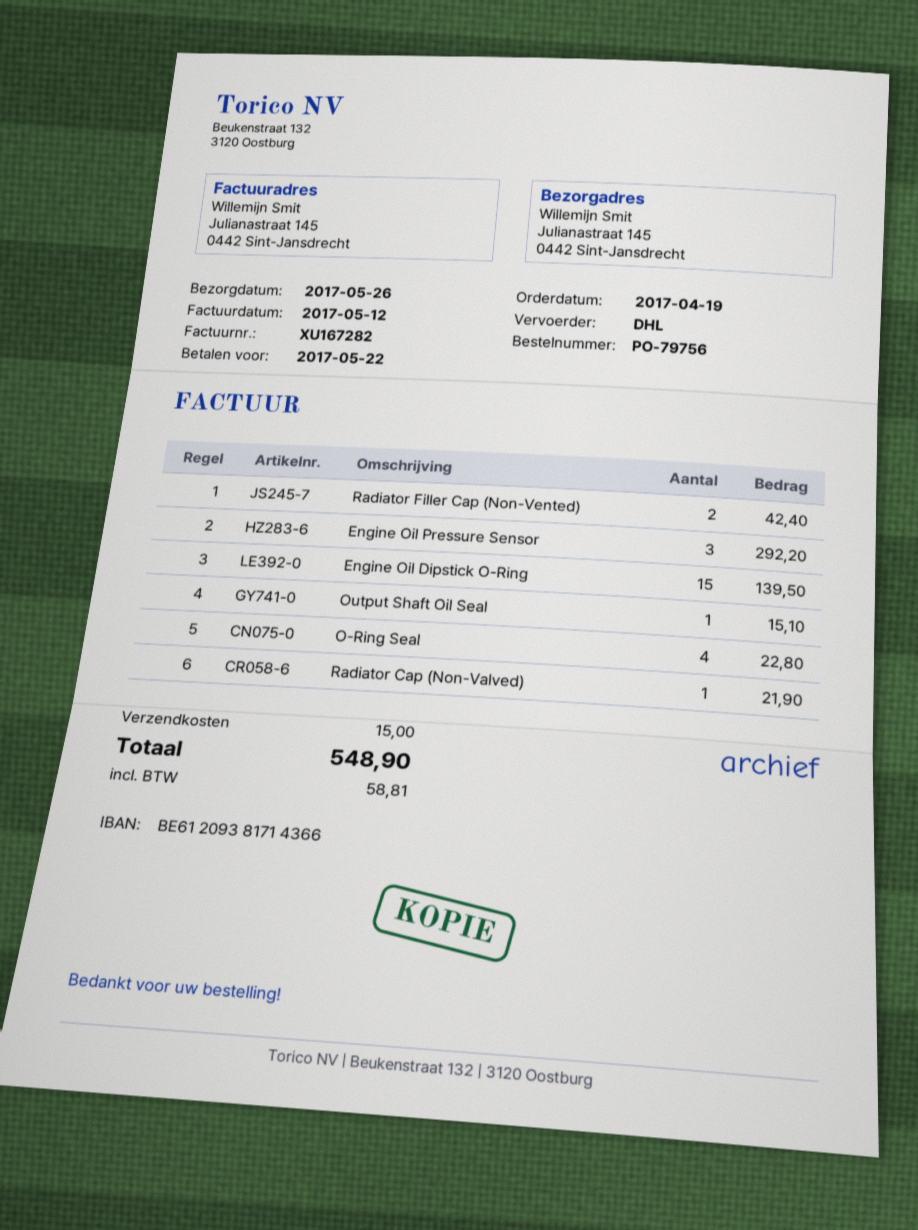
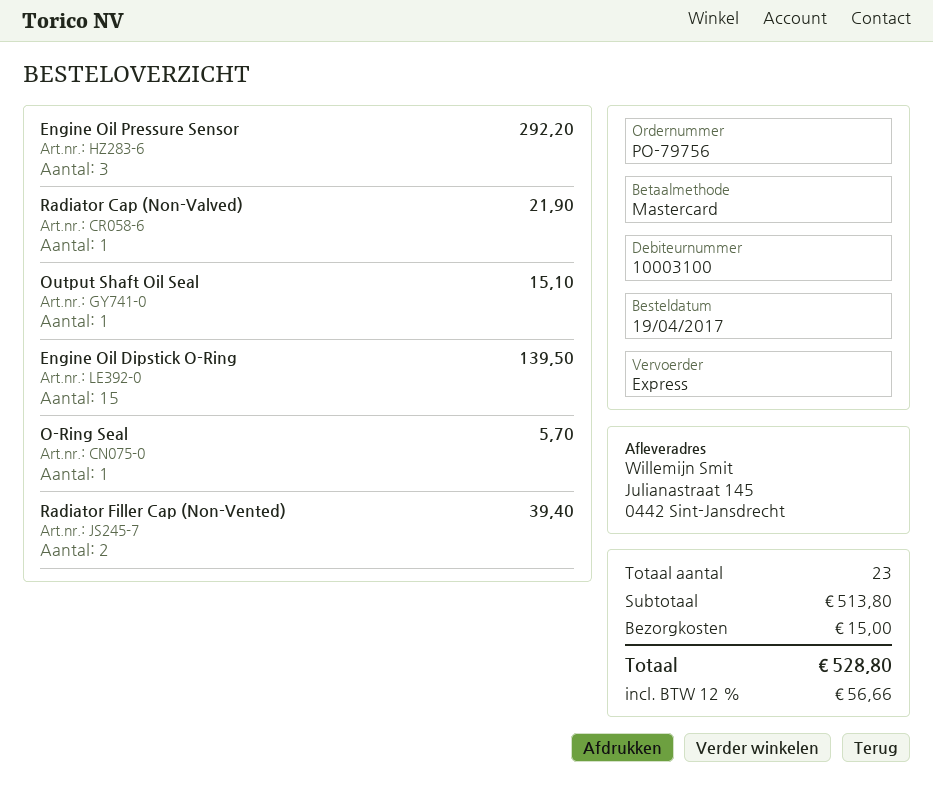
shipping method: DHL -> express
Radiator Filler Cap (Non-Vented): 2 for 42.40 -> 2 for 39.40
O-Ring Seal: 4 for 22.80 -> 1 for 5.70
tax: 58.81 -> 56.66
total: 548.90 -> 528.80

